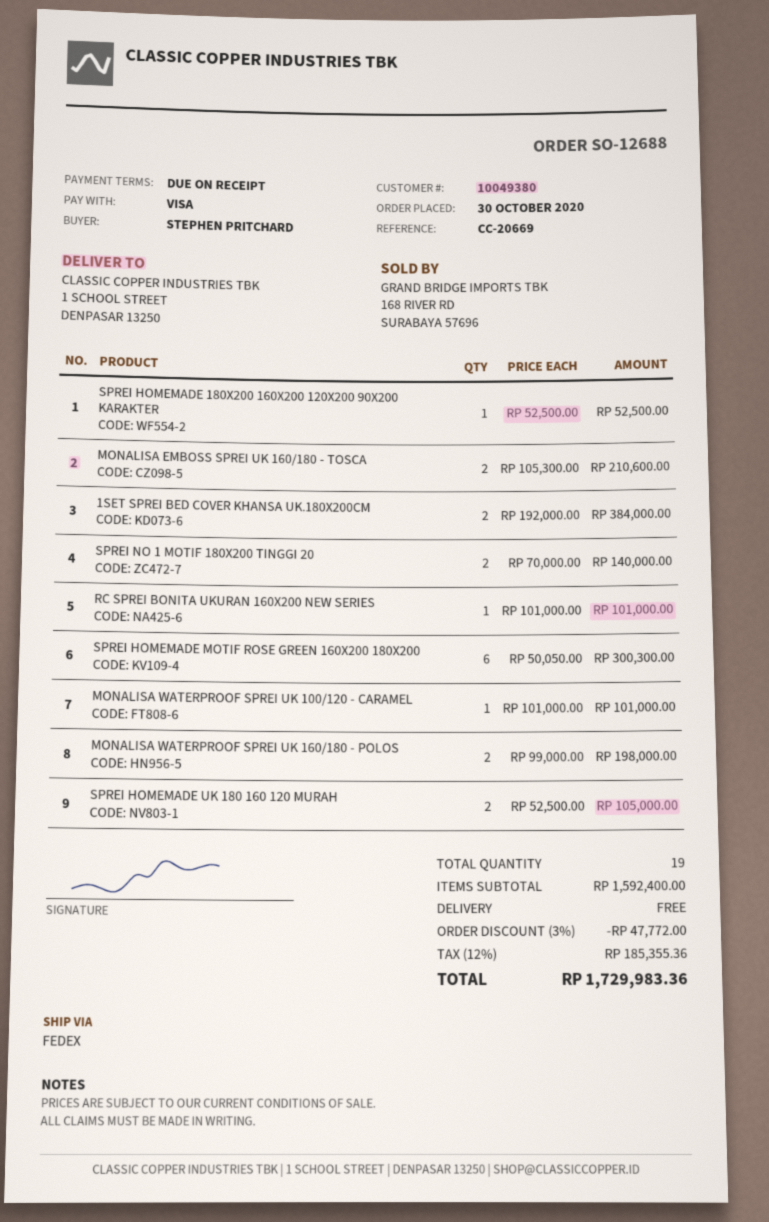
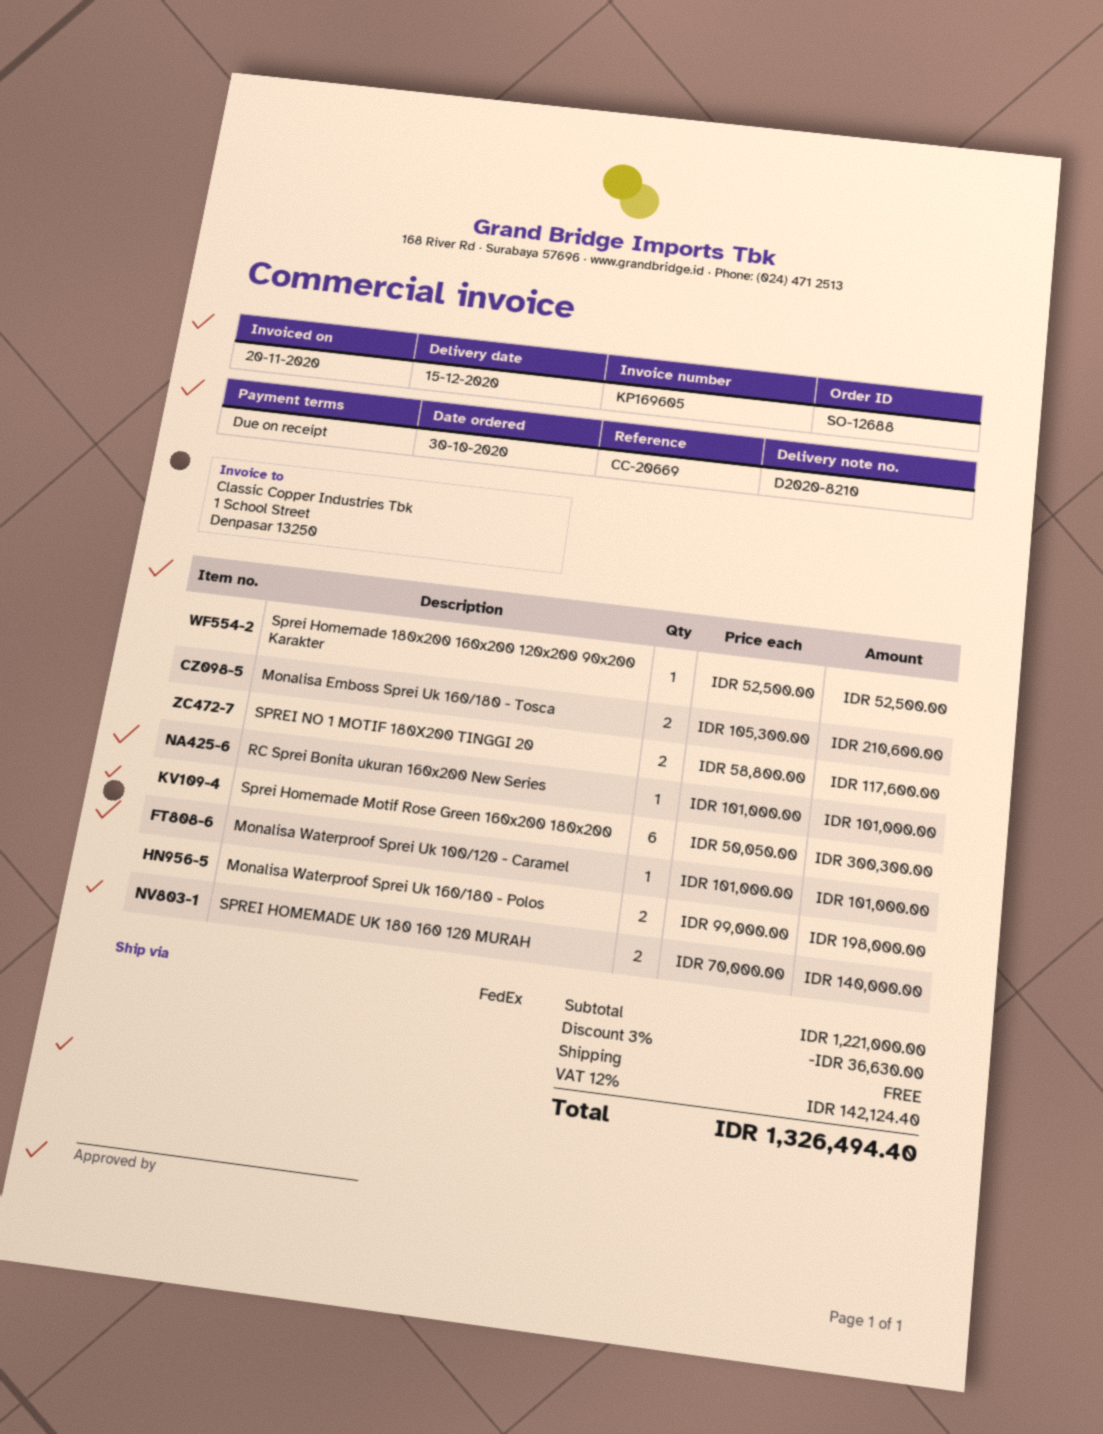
1SET SPREI BED COVER KHANSA UK.180X200CM: 2 x 192000.00 = 384000.00 -> none
SPREI NO 1 MOTIF 180X200 TINGGI 20: 2 x 70000.00 = 140000.00 -> 2 x 58800.00 = 117600.00
SPREI HOMEMADE UK 180 160 120 MURAH: 2 x 52500.00 = 105000.00 -> 2 x 70000.00 = 140000.00
subtotal: 1592400.00 -> 1221000.00
discount: 3% = 47772.00 -> 3% = 36630.00
tax: 12% = 185355.36 -> 12% = 142124.40
total: 1729983.36 -> 1326494.40

